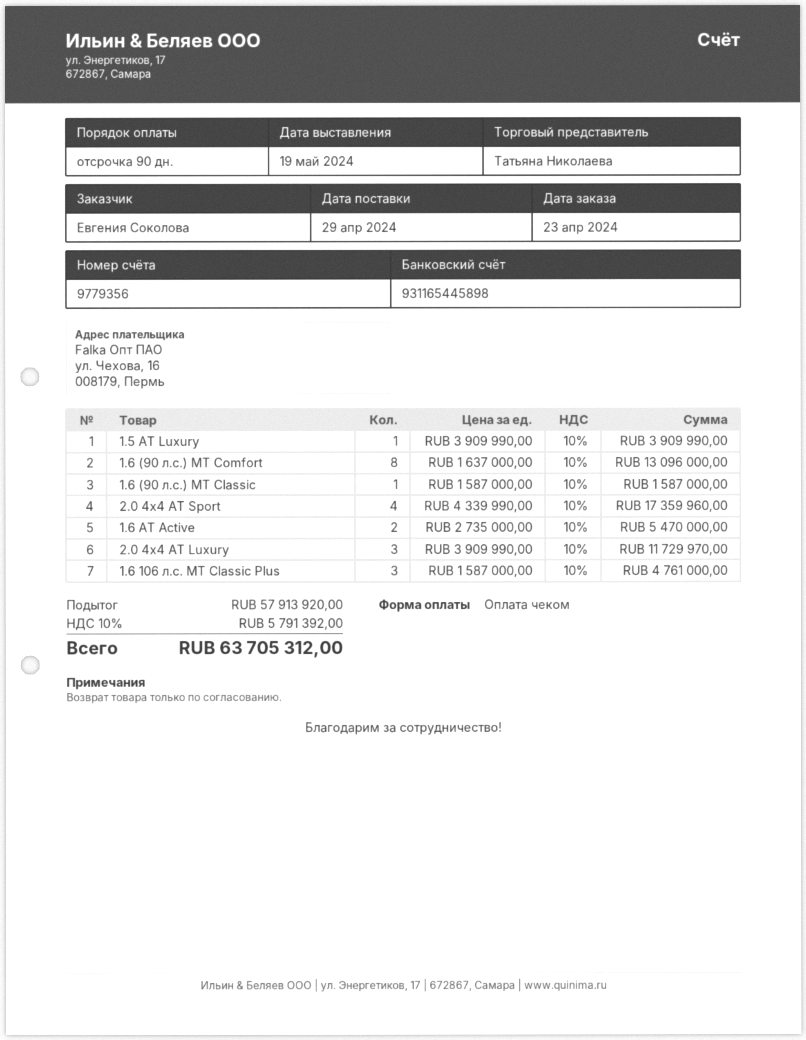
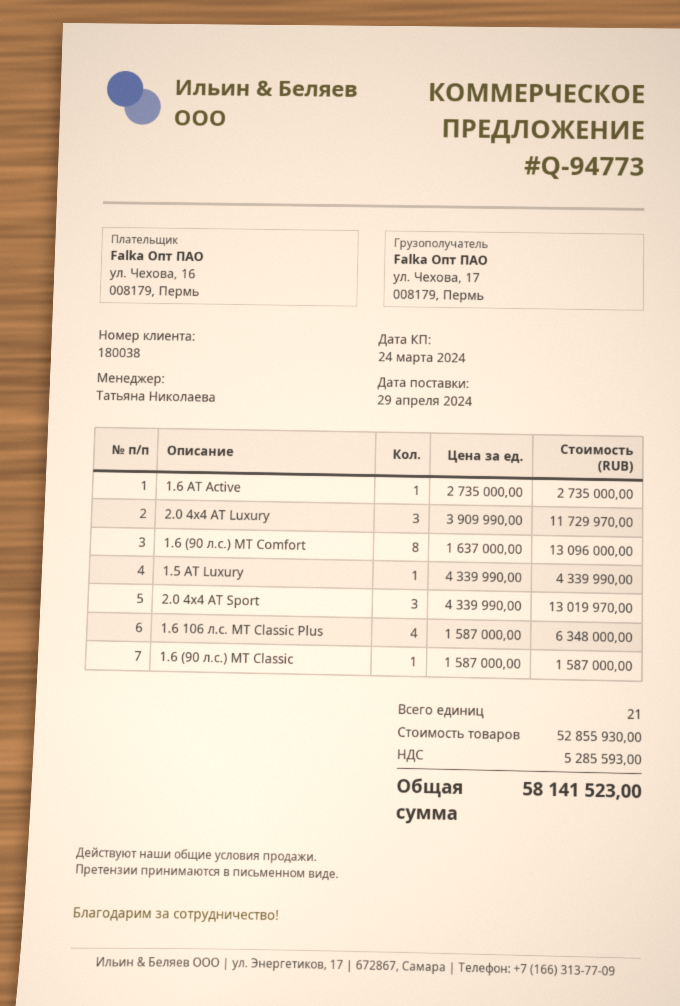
1.5 AT Luxury: 1 x 3909990.00 = 3909990.00 -> 1 x 4339990.00 = 4339990.00
2.0 4x4 AT Sport: 4 x 4339990.00 = 17359960.00 -> 3 x 4339990.00 = 13019970.00
1.6 AT Active: 2 x 2735000.00 = 5470000.00 -> 1 x 2735000.00 = 2735000.00
1.6 106 л.с. MT Classic Plus: 3 x 1587000.00 = 4761000.00 -> 4 x 1587000.00 = 6348000.00
subtotal: 57913920.00 -> 52855930.00
tax: 5791392.00 -> 5285593.00
total: 63705312.00 -> 58141523.00

